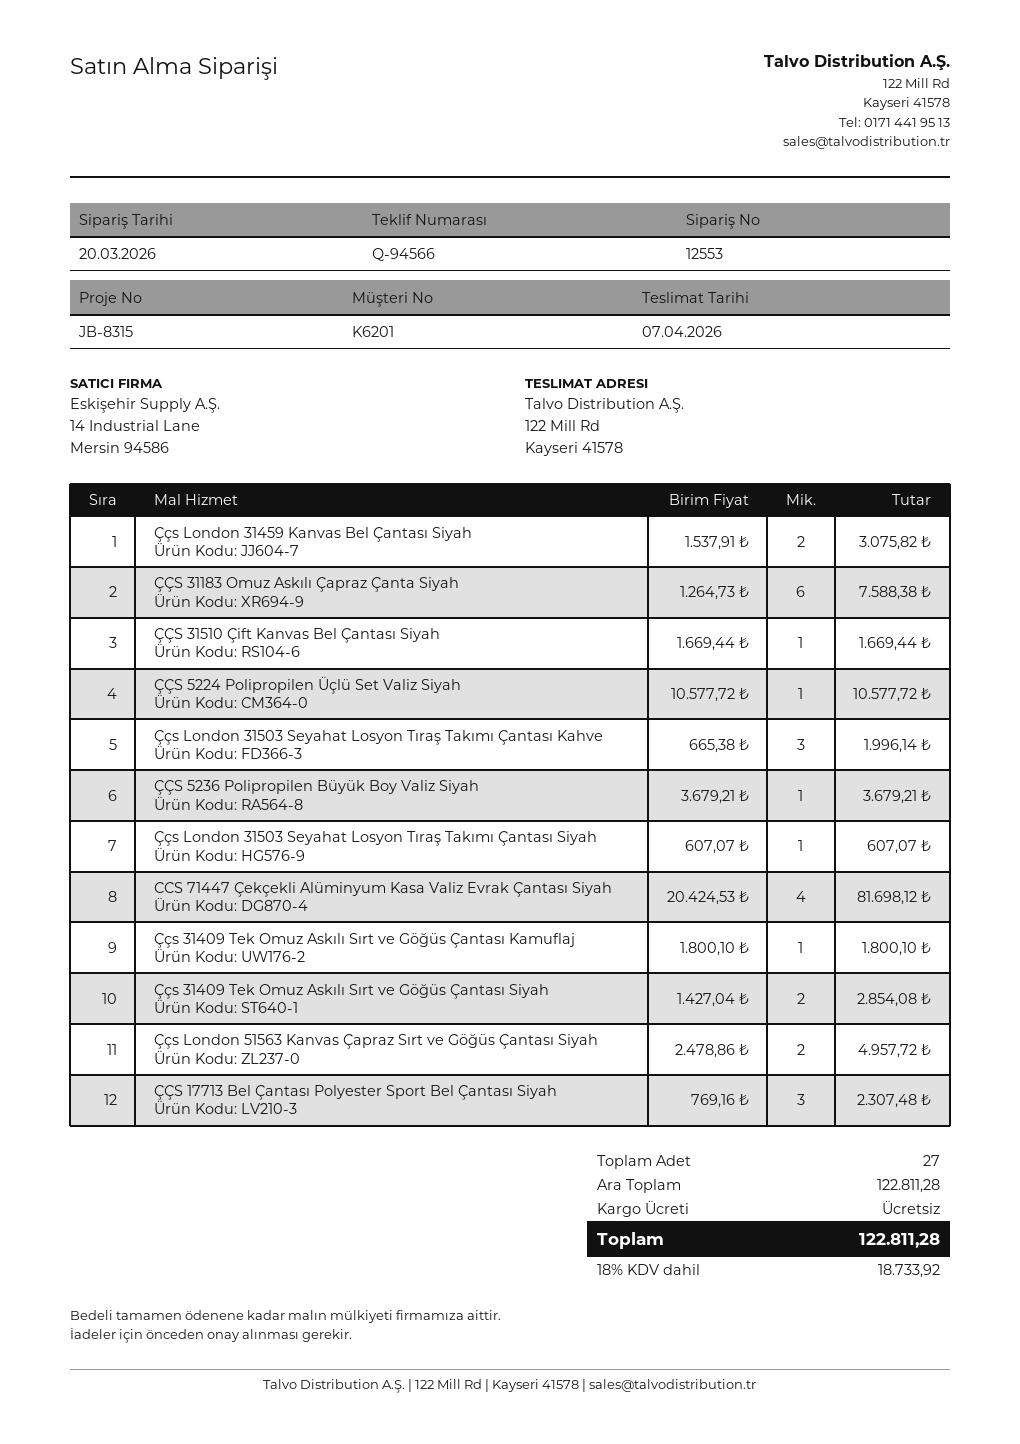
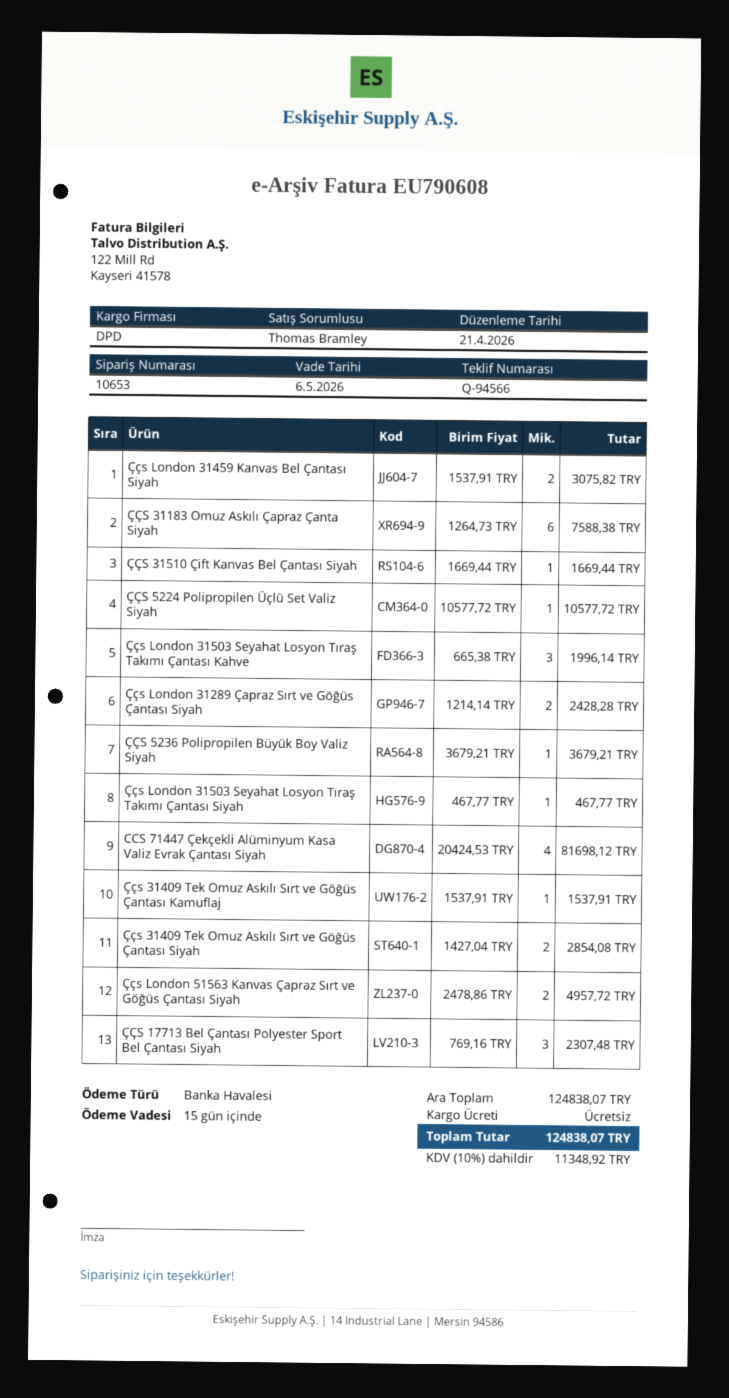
order number: 12553 -> 10653
Ççs London 31503 Seyahat Losyon Tıraş Takımı Çantası Siyah: 1 x 607.07 = 607.07 -> 1 x 467.77 = 467.77
Ççs 31409 Tek Omuz Askılı Sırt ve Göğüs Çantası Kamuflaj: 1 x 1800.10 = 1800.10 -> 1 x 1537.91 = 1537.91
Ççs London 31289 Çapraz Sırt ve Göğüs Çantası Siyah: none -> 2 x 1214.14 = 2428.28
subtotal: 122811.28 -> 124838.07
tax: 18% = 18733.92 -> 10% = 11348.92
total: 122811.28 -> 124838.07

